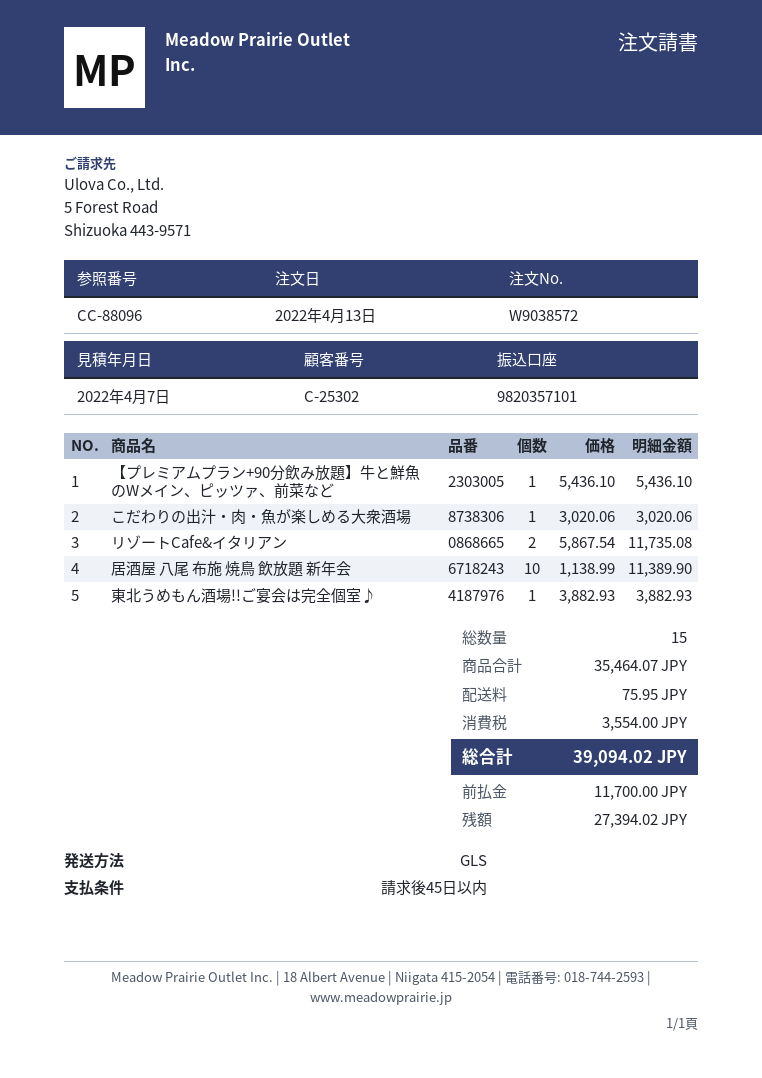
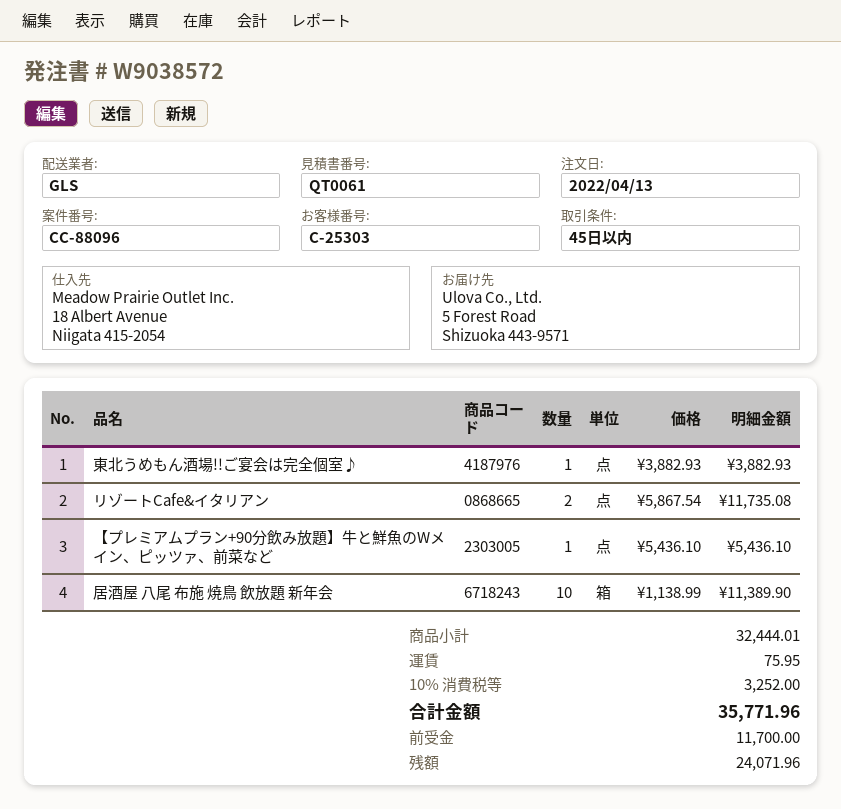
customer number: C-25302 -> C-25303
こだわりの出汁・肉・魚が楽しめる大衆酒場: 1 x 3020.06 = 3020.06 -> none
subtotal: 35464.07 -> 32444.01
tax: 3554.00 -> 3252.00
total: 39094.02 -> 35771.96
balance: 27394.02 -> 24071.96

